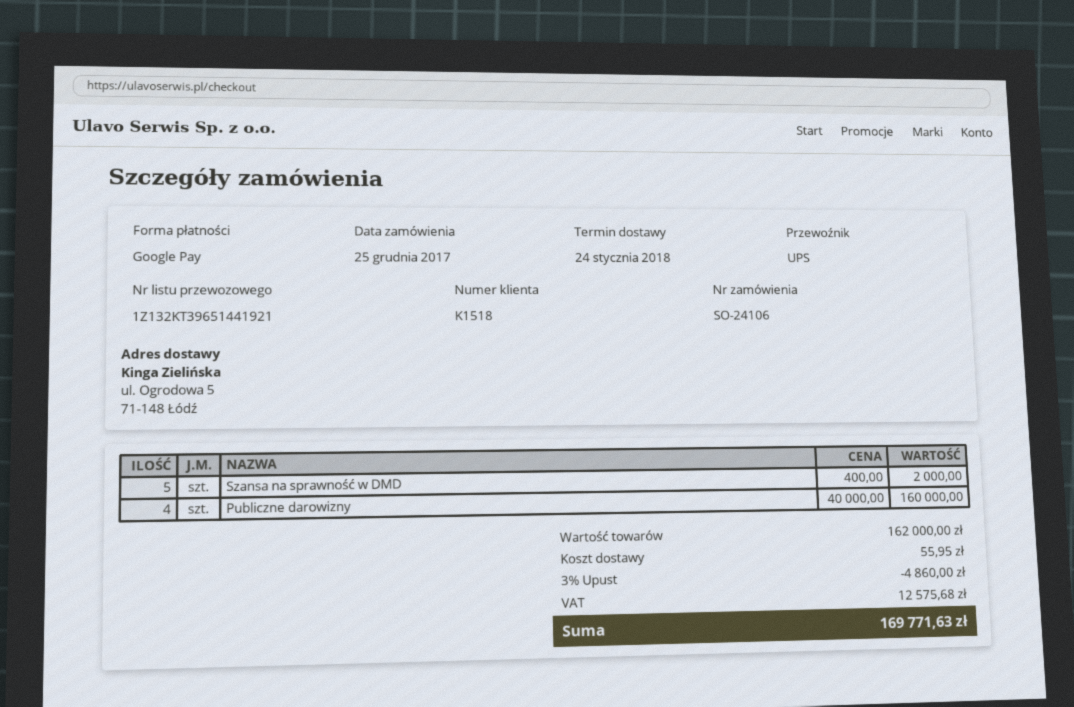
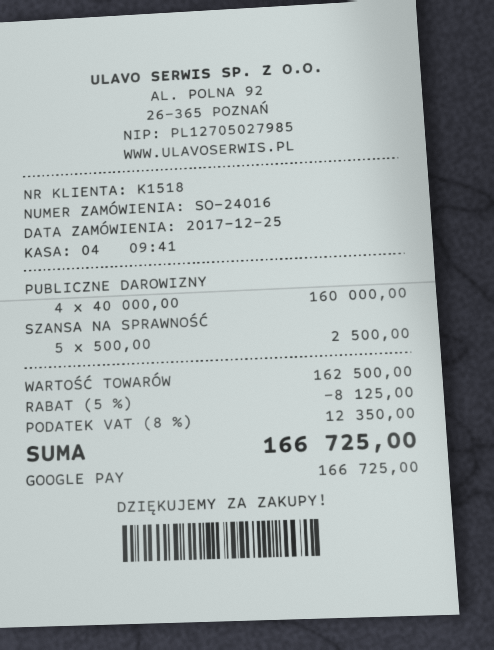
order number: SO-24106 -> SO-24016
Szansa na sprawność w DMD: 5 x 400.00 = 2000.00 -> 5 x 500.00 = 2500.00
subtotal: 162000.00 -> 162500.00
discount: 3% = 4860.00 -> 5% = 8125.00
shipping: 55.95 -> none
tax: 12575.68 -> 12350.00
total: 169771.63 -> 166725.00

